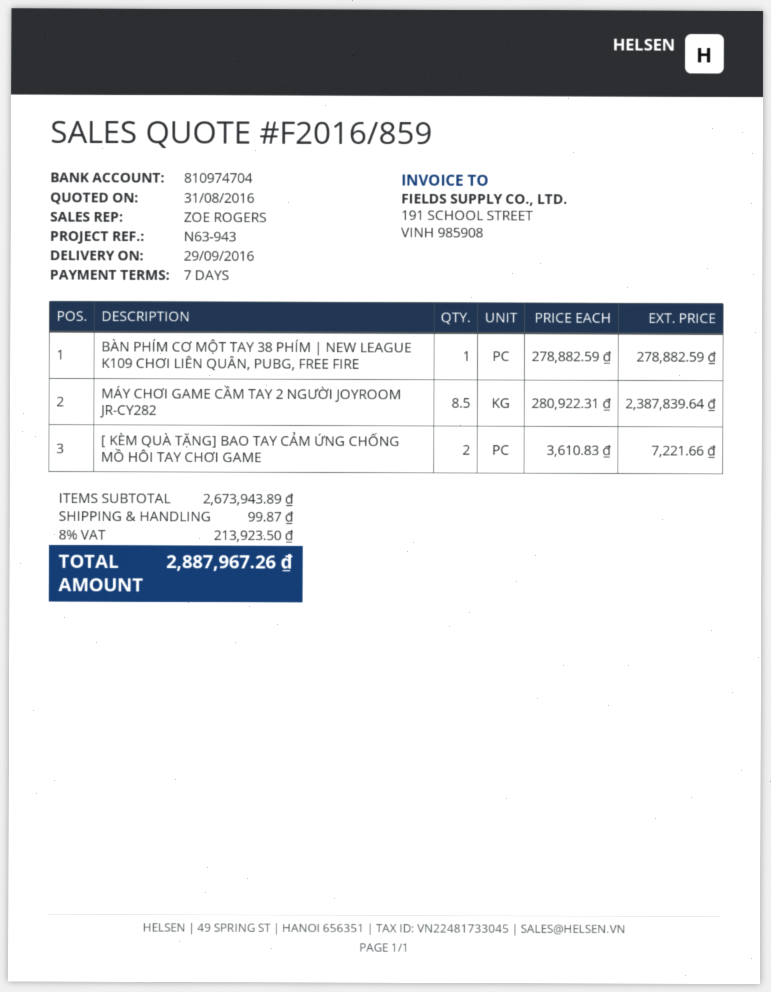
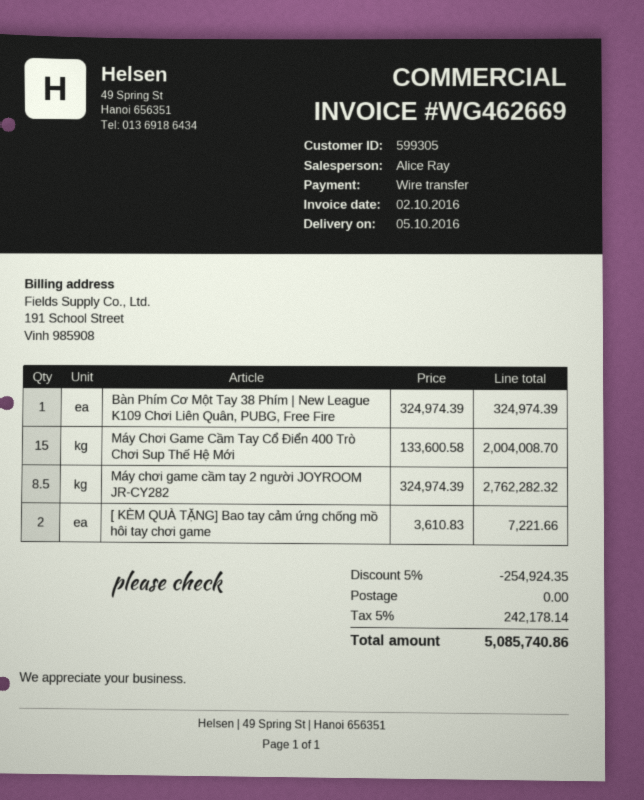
delivery date: 2016-09-29 -> 2016-10-05
sales rep: ZOE ROGERS -> Alice Ray
BÀN PHÍM CƠ MỘT TAY 38 PHÍM | NEW LEAGUE K109 CHƠI LIÊN QUÂN, PUBG, FREE FIRE: 1 x 278882.59 = 278882.59 -> 1 x 324974.39 = 324974.39
MÁY CHƠI GAME CẦM TAY 2 NGƯỜI JOYROOM JR-CY282: 8.5 x 280922.31 = 2387839.64 -> 8.5 x 324974.39 = 2762282.32
Máy Chơi Game Cầm Tay Cổ Điển 400 Trò Chơi Sup Thế Hệ Mới: none -> 15 x 133600.58 = 2004008.70
discount: none -> 5% = 254924.35
shipping: 99.87 -> 0.00
tax: 8% = 213923.50 -> 5% = 242178.14
total: 2887967.26 -> 5085740.86

